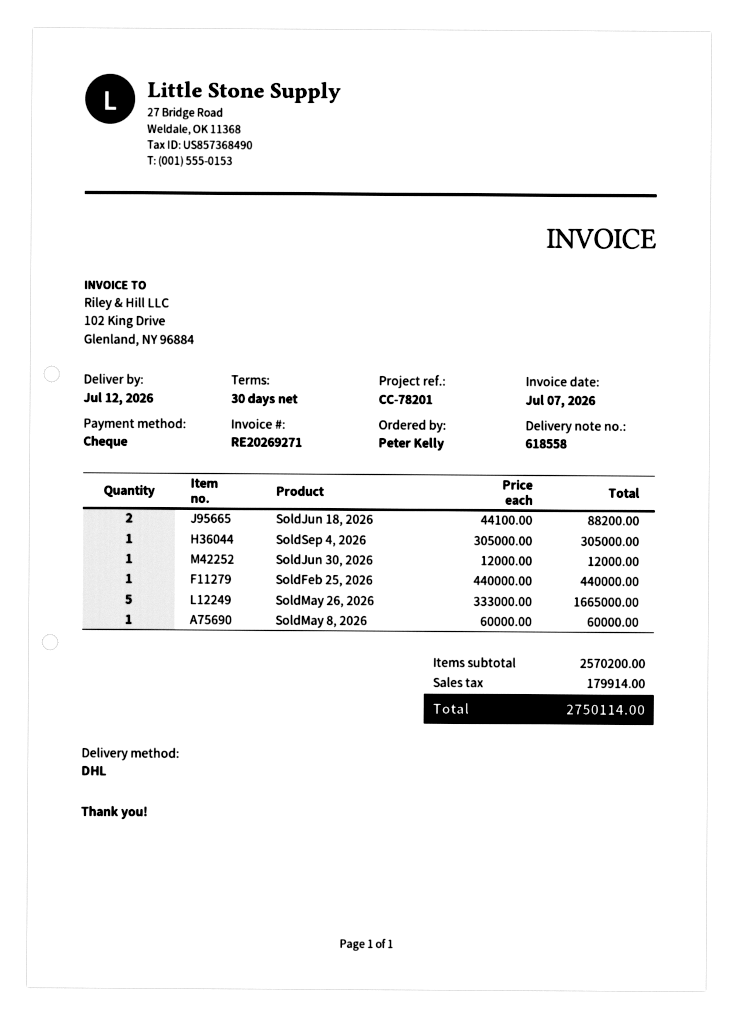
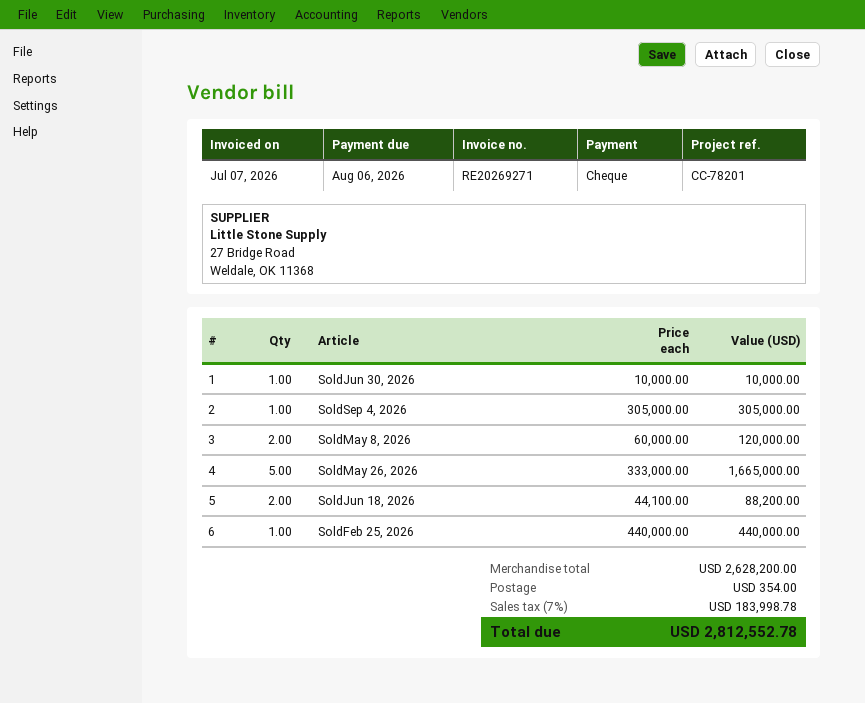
SoldJun 30, 2026: 1 x 12000.00 = 12000.00 -> 1 x 10000.00 = 10000.00
SoldMay 8, 2026: 1 x 60000.00 = 60000.00 -> 2 x 60000.00 = 120000.00
subtotal: 2570200.00 -> 2628200.00
shipping: none -> 354.00
tax: 179914.00 -> 183998.78
total: 2750114.00 -> 2812552.78

